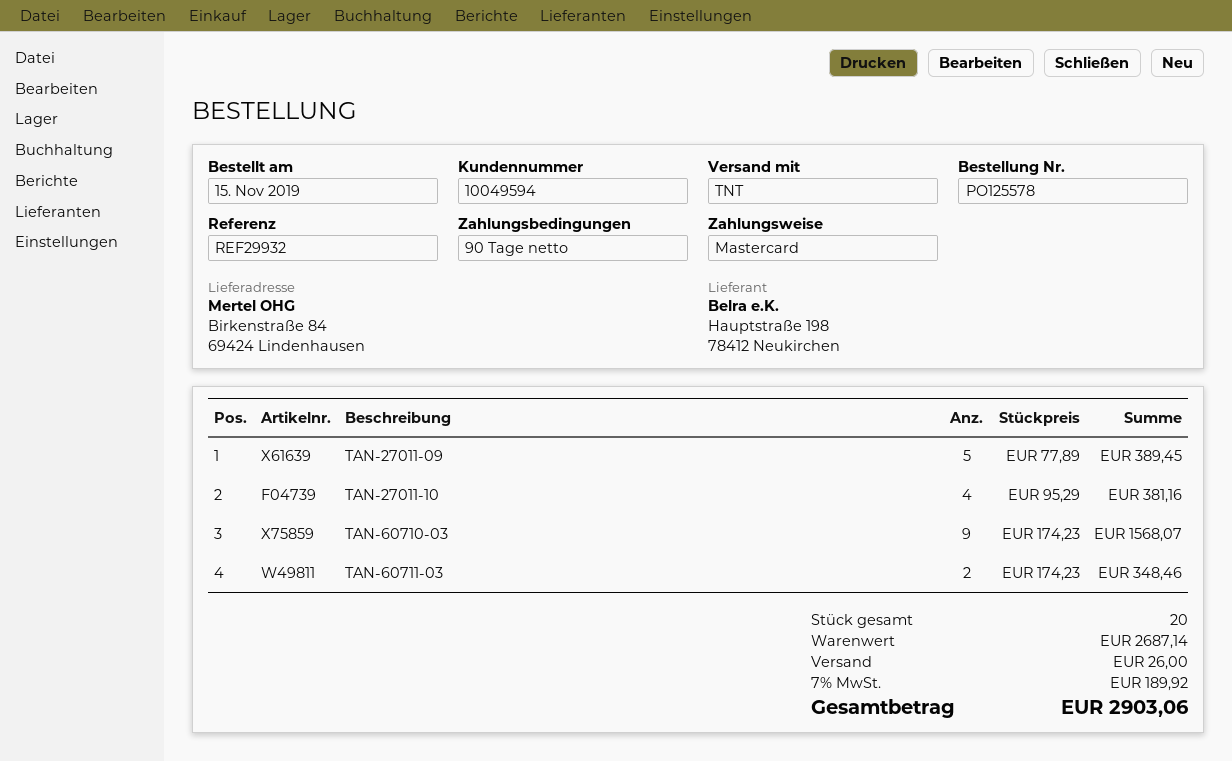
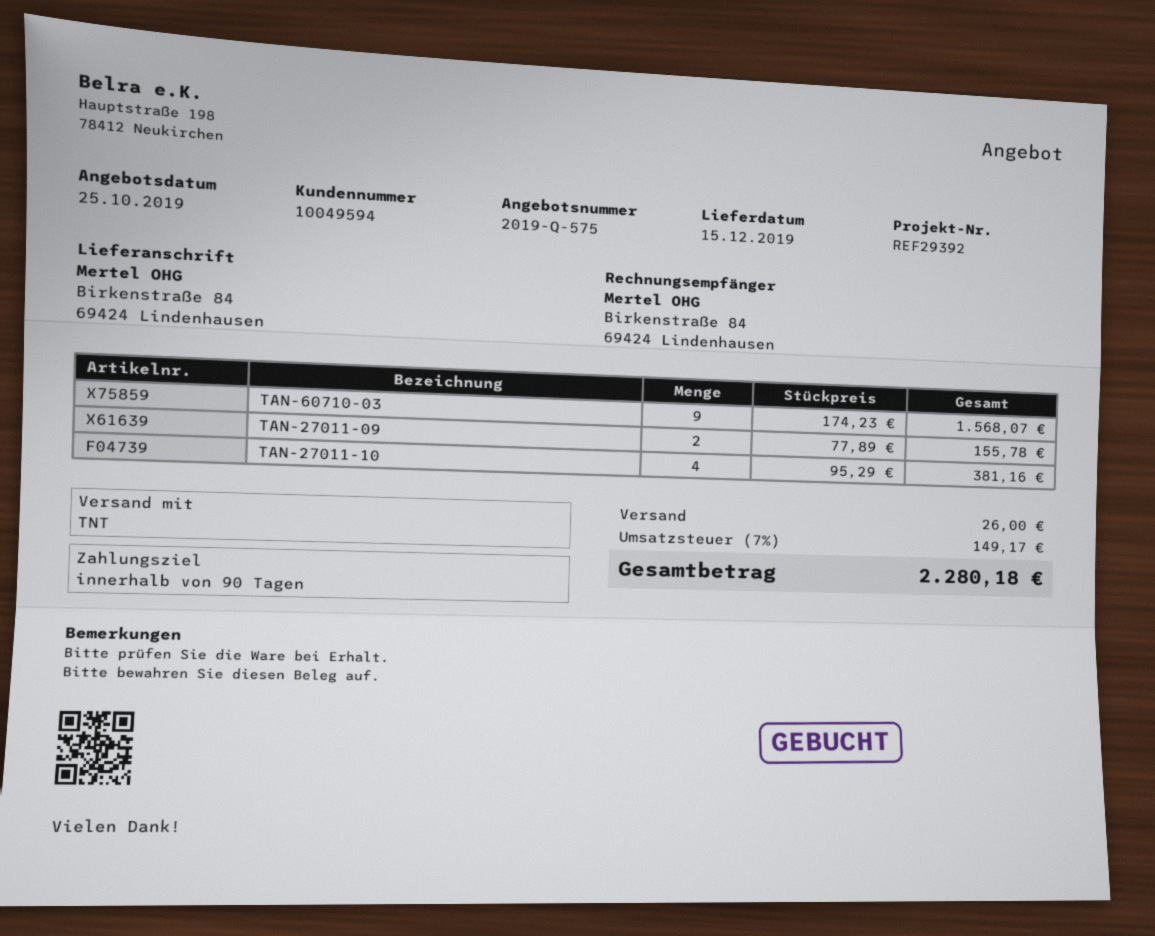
reference: REF29932 -> REF29392
TAN-27011-09: 5 x 77.89 = 389.45 -> 2 x 77.89 = 155.78
TAN-60711-03: 2 x 174.23 = 348.46 -> none
tax: 7% = 189.92 -> 7% = 149.17
total: 2903.06 -> 2280.18

